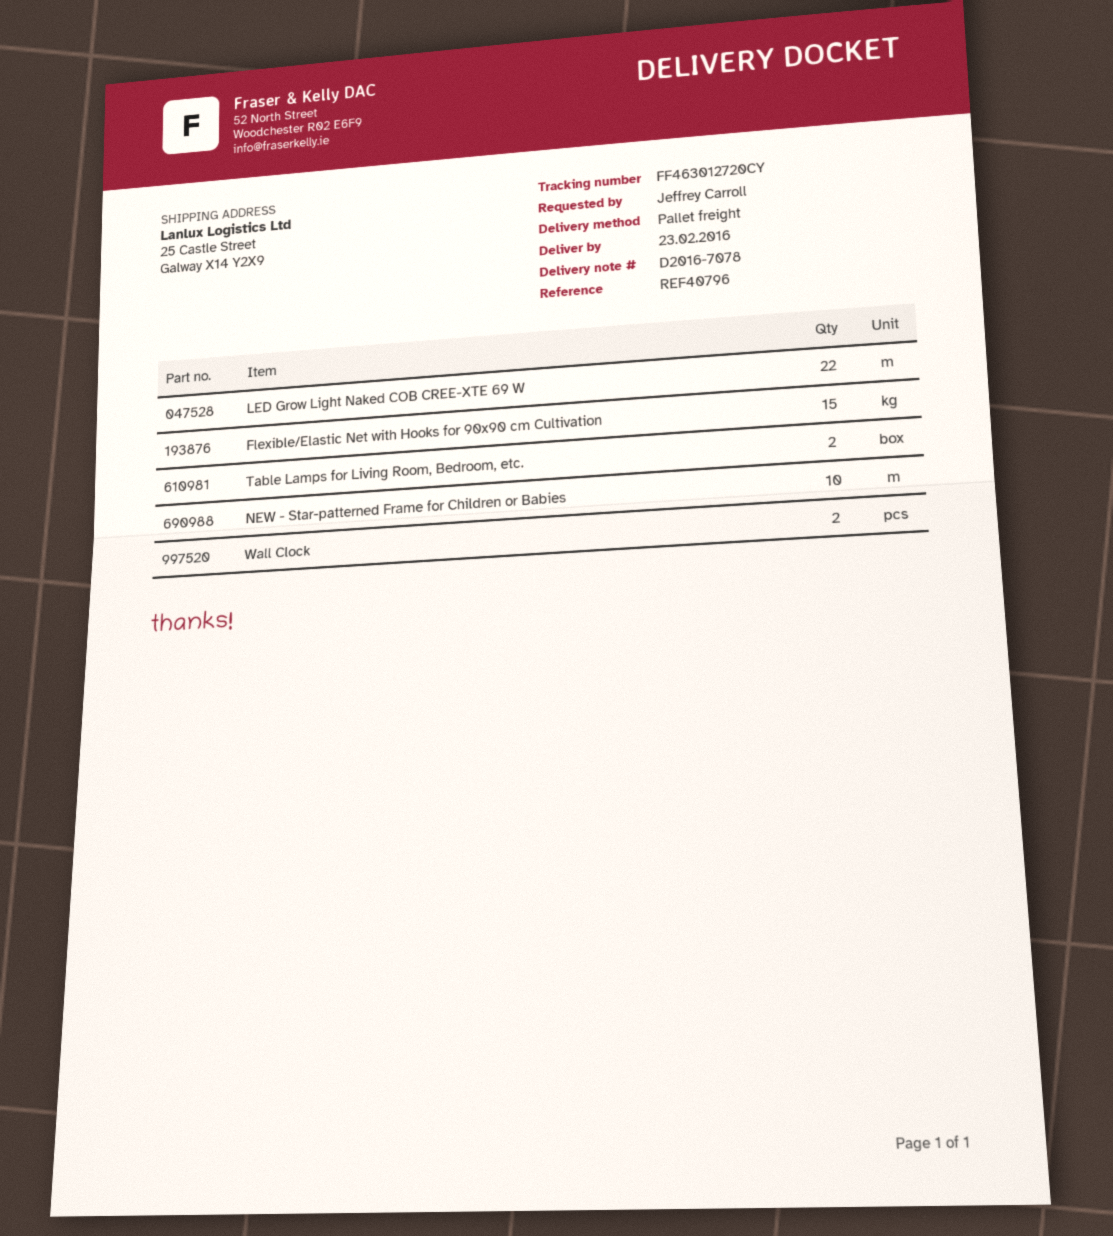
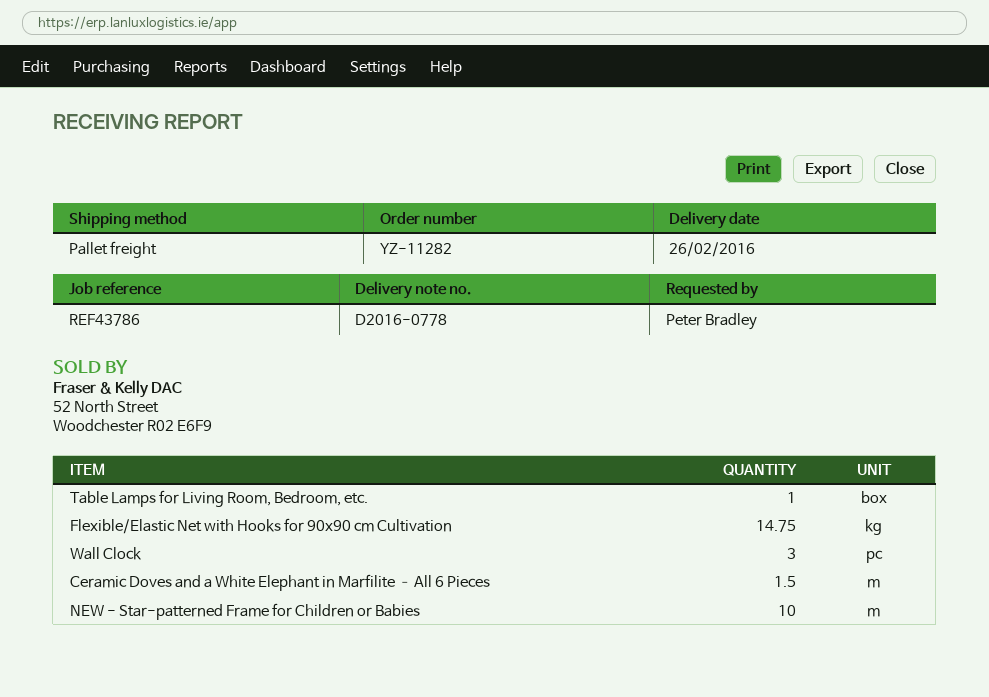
delivery note number: D2016-7078 -> D2016-0778
delivery date: 2016-02-23 -> 2016-02-26
reference: REF40796 -> REF43786
ordered by: Jeffrey Carroll -> Peter Bradley
LED Grow Light Naked COB CREE-XTE 69 W: 22 -> none
Flexible/Elastic Net with Hooks for 90x90 cm Cultivation: 15 -> 14.75
Table Lamps for Living Room, Bedroom, etc.: 2 -> 1
Wall Clock: 2 -> 3
Ceramic Doves and a White Elephant in Marfilite – All 6 Pieces: none -> 1.5

